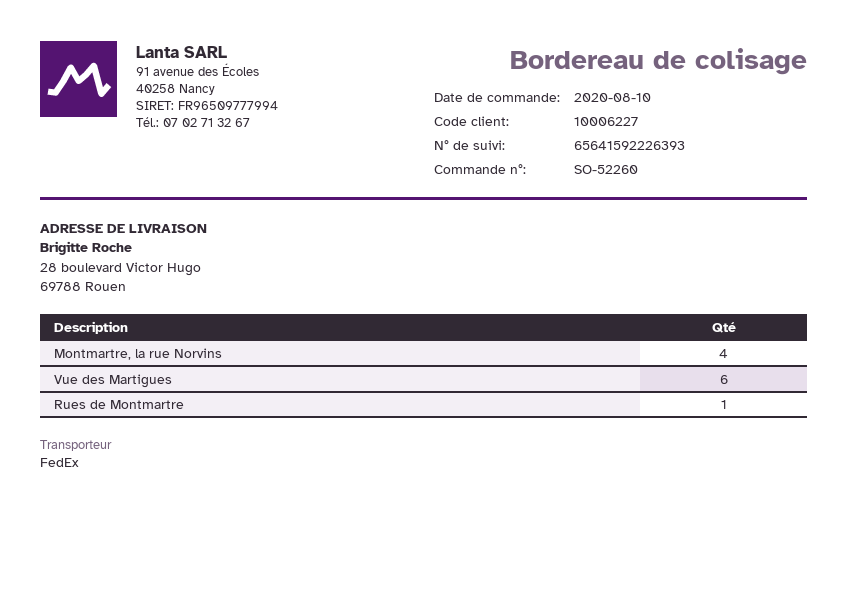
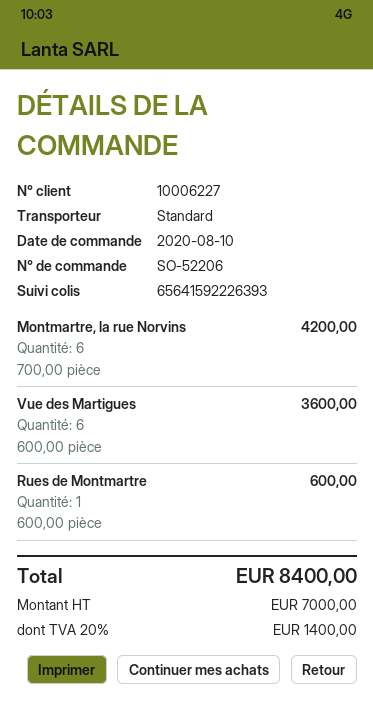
order number: SO-52260 -> SO-52206
shipping method: FedEx -> standard
Montmartre, la rue Norvins: 4 -> 6

